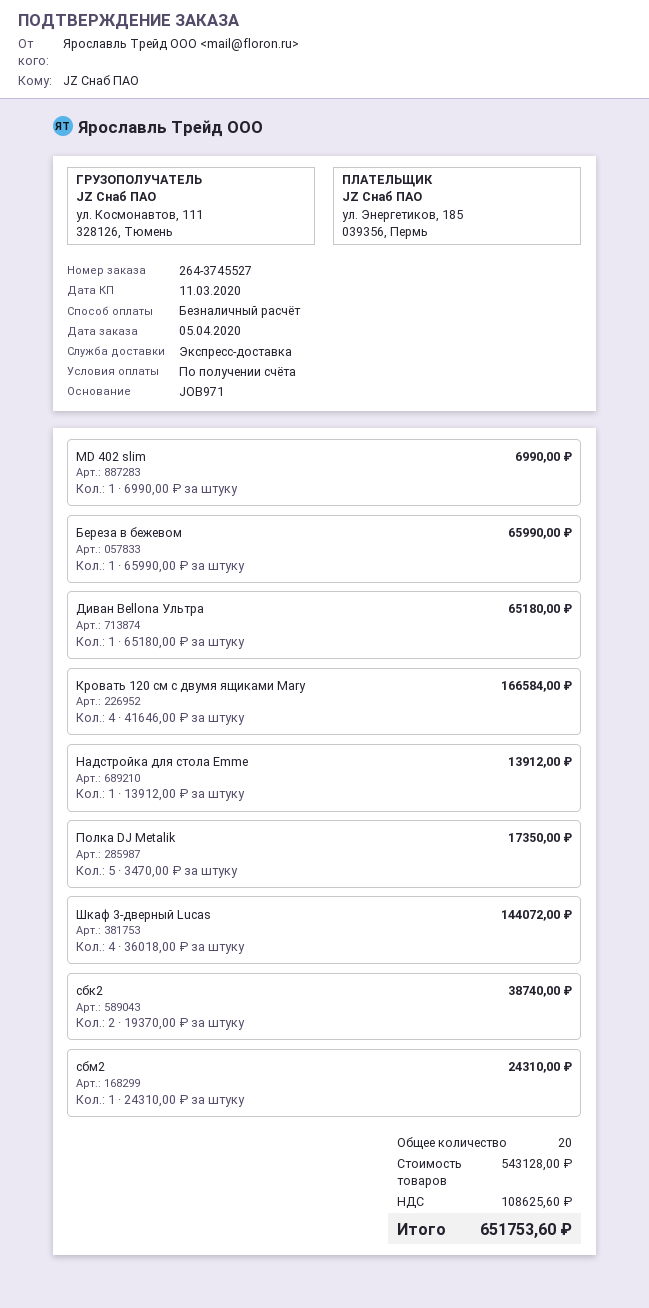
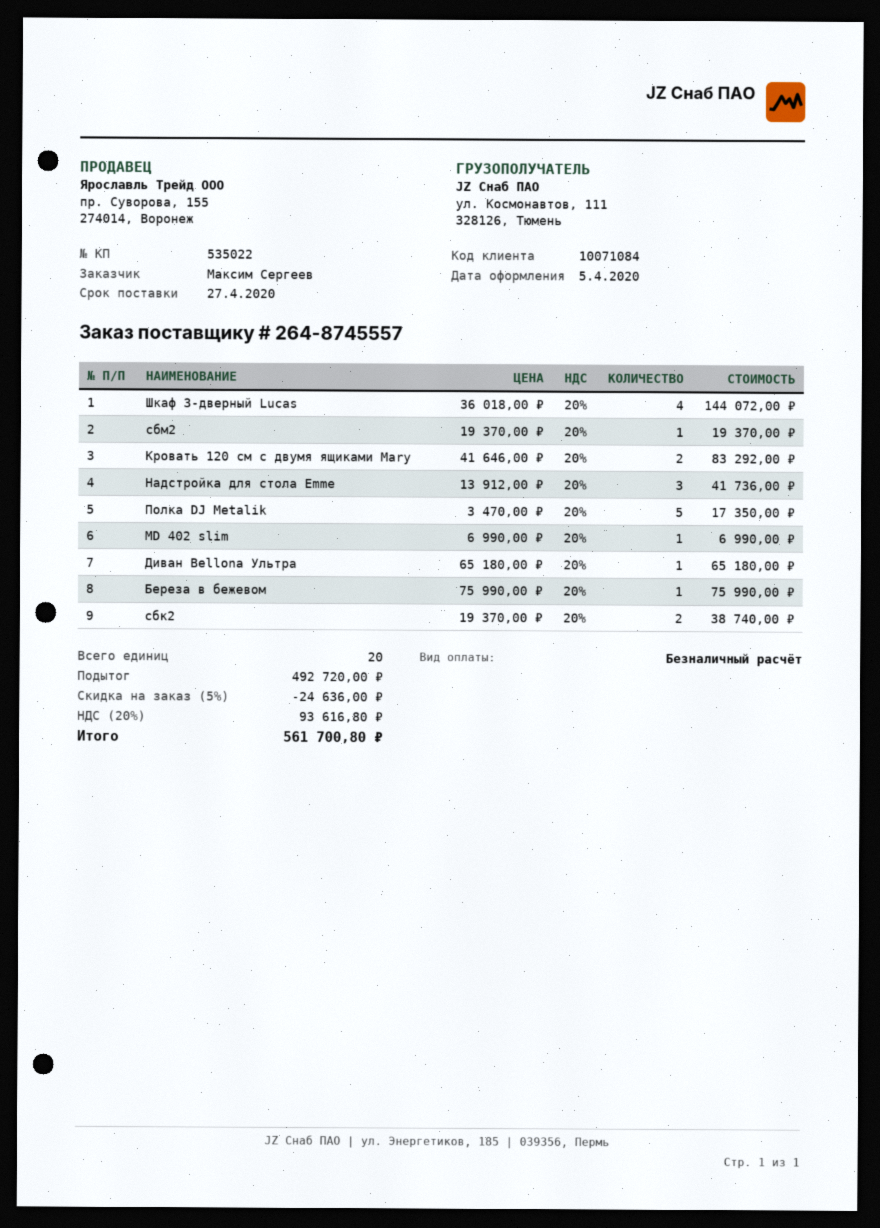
order number: 264-3745527 -> 264-8745557
Береза в бежевом: 1 x 65990.00 = 65990.00 -> 1 x 75990.00 = 75990.00
Кровать 120 см с двумя ящиками Mary: 4 x 41646.00 = 166584.00 -> 2 x 41646.00 = 83292.00
Надстройка для стола Emme: 1 x 13912.00 = 13912.00 -> 3 x 13912.00 = 41736.00
сбм2: 1 x 24310.00 = 24310.00 -> 1 x 19370.00 = 19370.00
subtotal: 543128.00 -> 492720.00
discount: none -> 5% = 24636.00
tax: 108625.60 -> 93616.80
total: 651753.60 -> 561700.80

